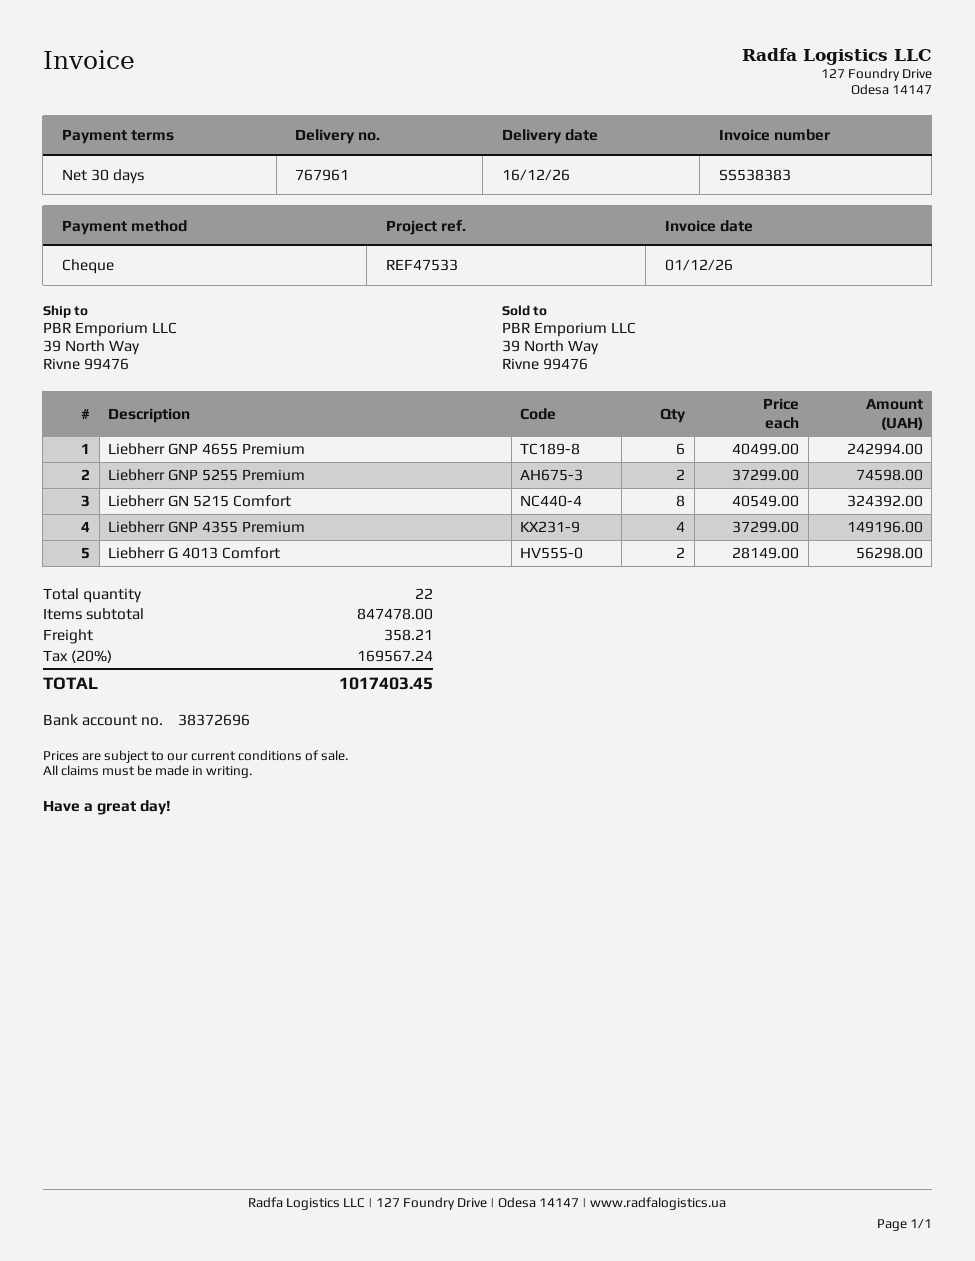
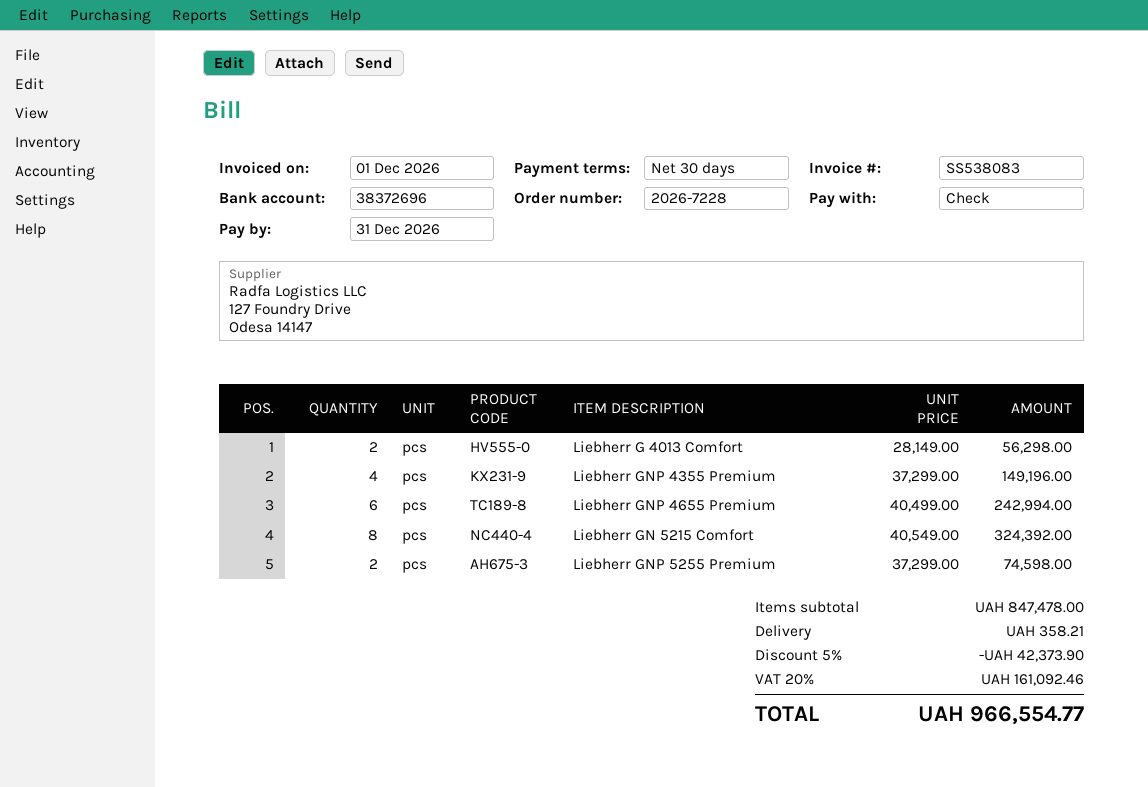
invoice number: SS538383 -> SS538083
discount: none -> 5% = 42373.90
tax: 20% = 169567.24 -> 20% = 161092.46
total: 1017403.45 -> 966554.77

